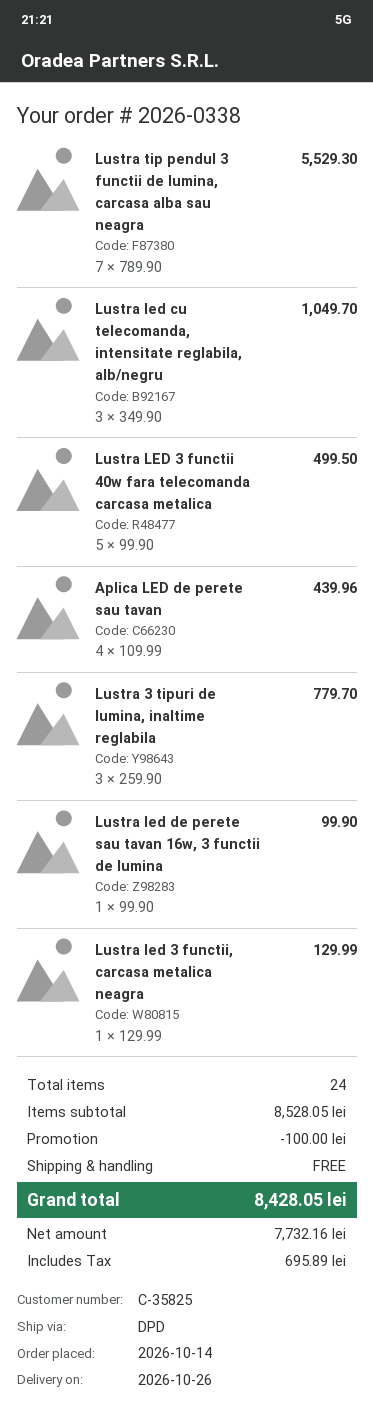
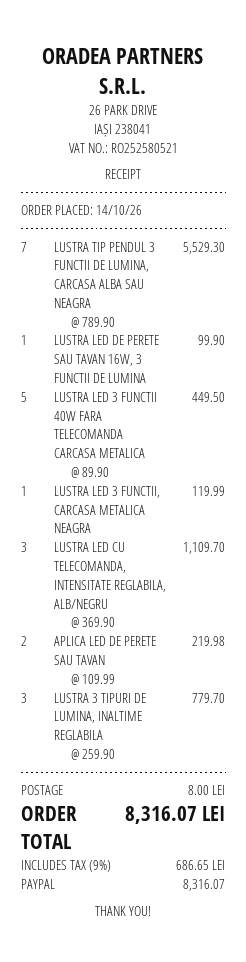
Lustra led cu telecomanda, intensitate reglabila, alb/negru: 3 x 349.90 = 1049.70 -> 3 x 369.90 = 1109.70
Lustra LED 3 functii 40w fara telecomanda carcasa metalica: 5 x 99.90 = 499.50 -> 5 x 89.90 = 449.50
Aplica LED de perete sau tavan: 4 x 109.99 = 439.96 -> 2 x 109.99 = 219.98
Lustra led 3 functii, carcasa metalica neagra: 1 x 129.99 = 129.99 -> 1 x 119.99 = 119.99
discount: 100.00 -> none
shipping: 0.00 -> 8.00
tax: 695.89 -> 686.65
total: 8428.05 -> 8316.07

